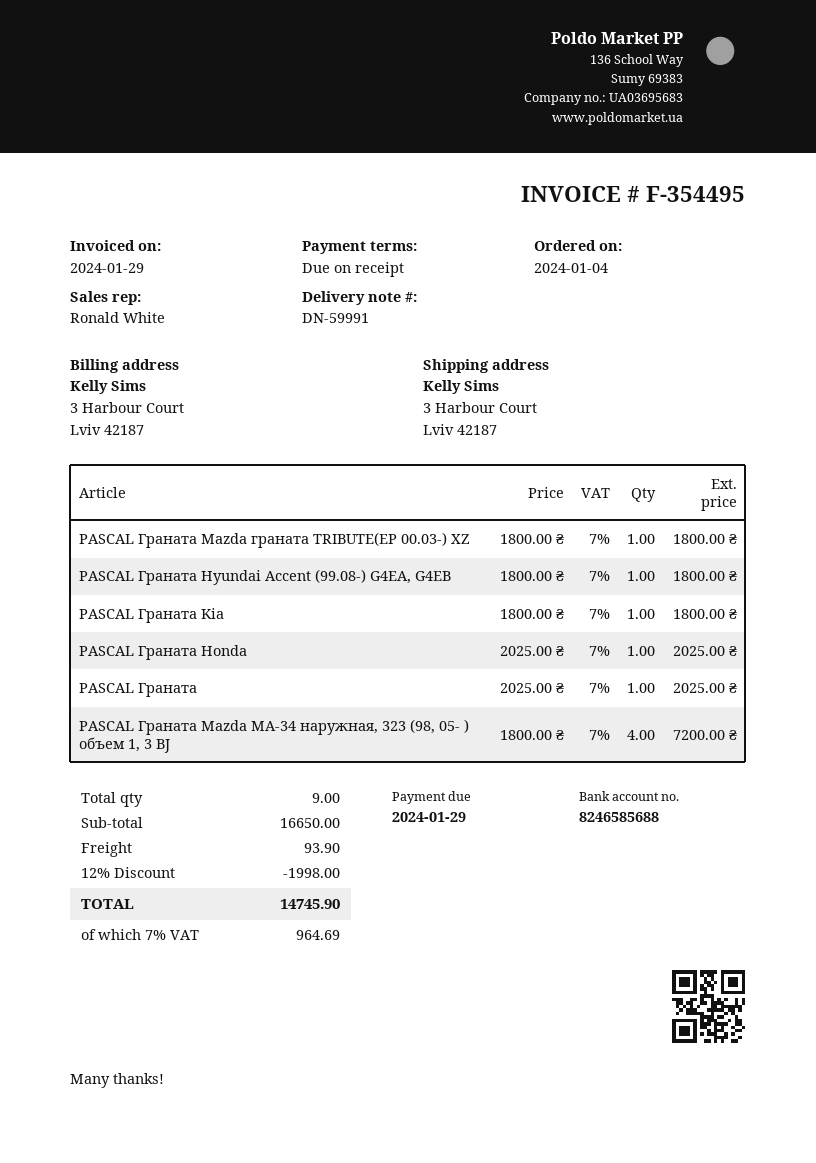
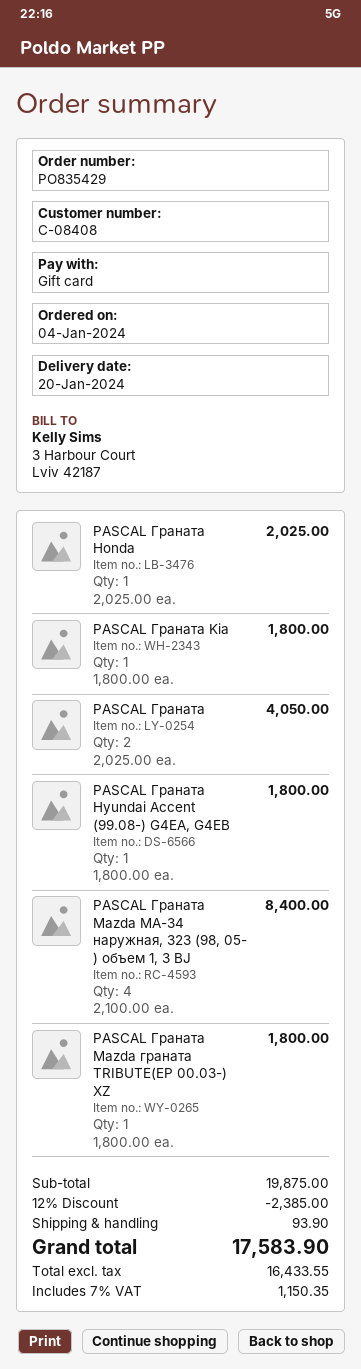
PASCAL Граната: 1 x 2025.00 = 2025.00 -> 2 x 2025.00 = 4050.00
PASCAL Граната Mazda MA-34 наружная, 323 (98, 05- ) объем 1, 3 BJ: 4 x 1800.00 = 7200.00 -> 4 x 2100.00 = 8400.00
subtotal: 16650.00 -> 19875.00
discount: 12% = 1998.00 -> 12% = 2385.00
tax: 7% = 964.69 -> 7% = 1150.35
total: 14745.90 -> 17583.90

